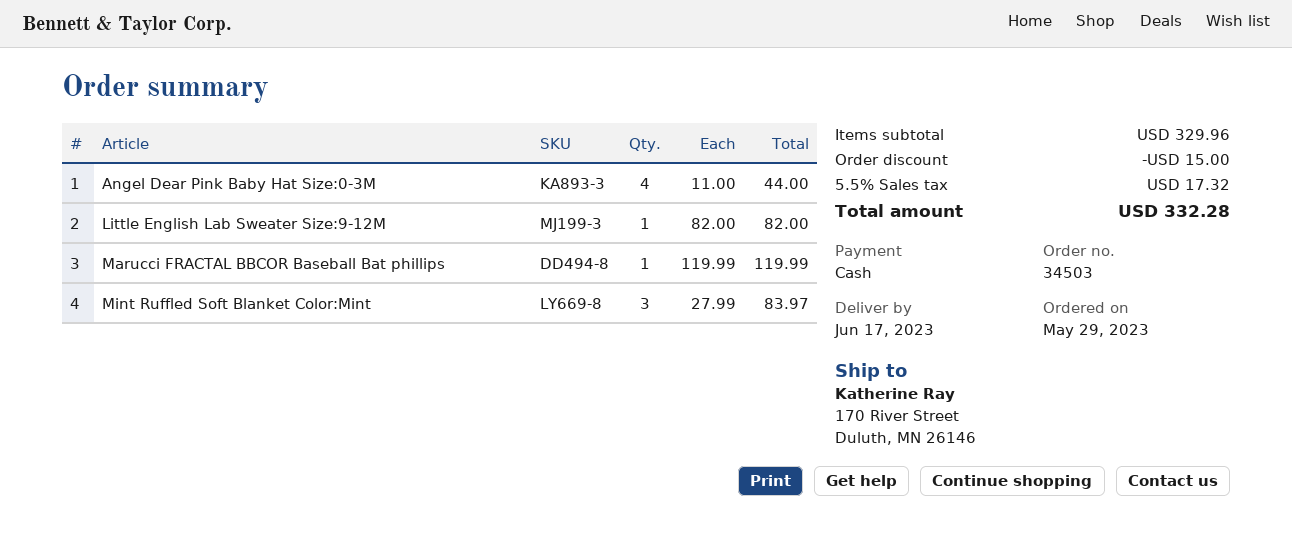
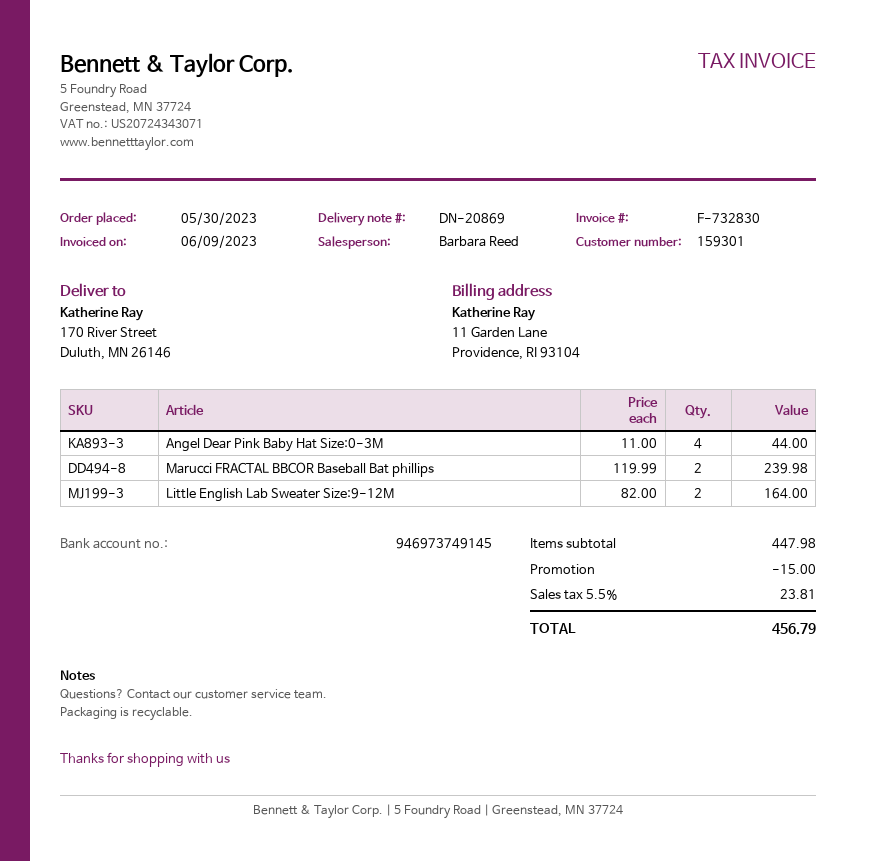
order date: 2023-05-29 -> 2023-05-30
Little English Lab Sweater Size:9-12M: 1 x 82.00 = 82.00 -> 2 x 82.00 = 164.00
Marucci FRACTAL BBCOR Baseball Bat phillips: 1 x 119.99 = 119.99 -> 2 x 119.99 = 239.98
Mint Ruffled Soft Blanket Color:Mint: 3 x 27.99 = 83.97 -> none
subtotal: 329.96 -> 447.98
tax: 5.5% = 17.32 -> 5.5% = 23.81
total: 332.28 -> 456.79

